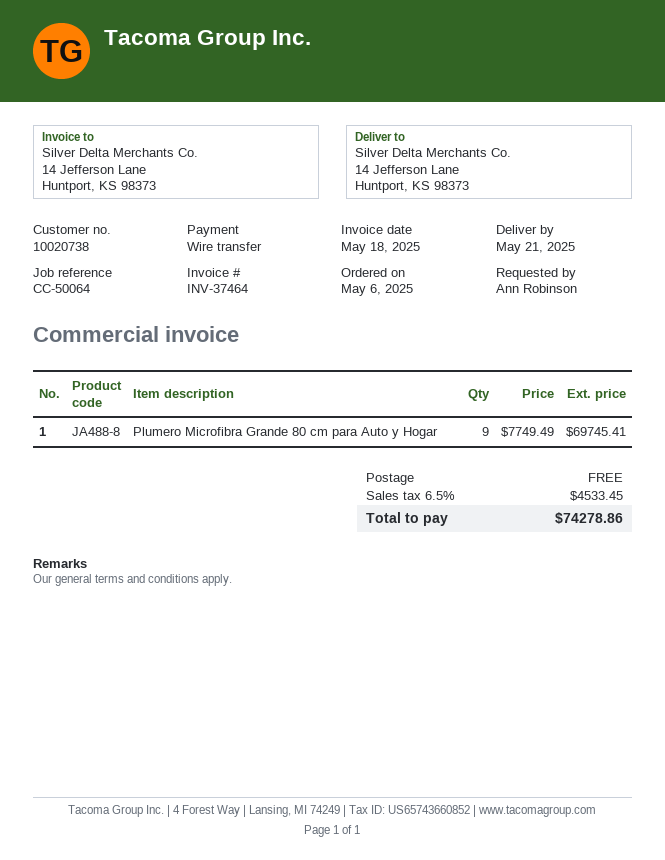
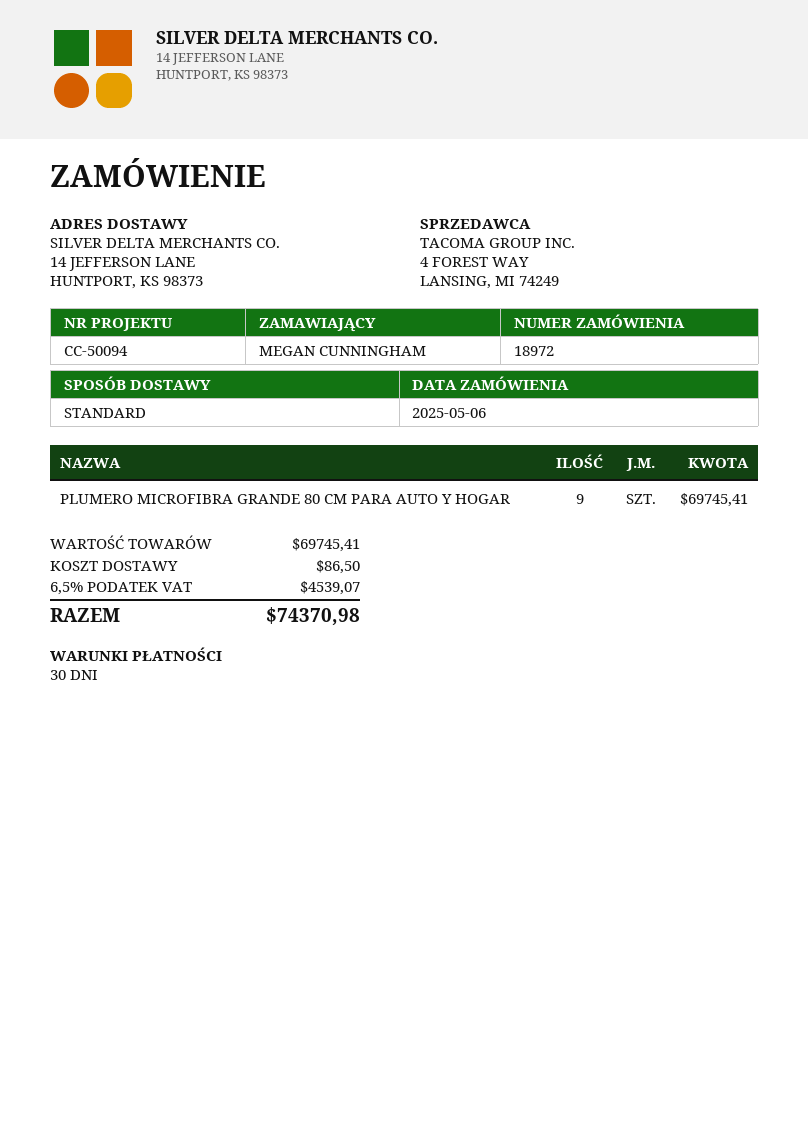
reference: CC-50064 -> CC-50094
ordered by: Ann Robinson -> MEGAN CUNNINGHAM
shipping: 0.00 -> 86.50
tax: 6.5% = 4533.45 -> 6.5% = 4539.07
total: 74278.86 -> 74370.98

